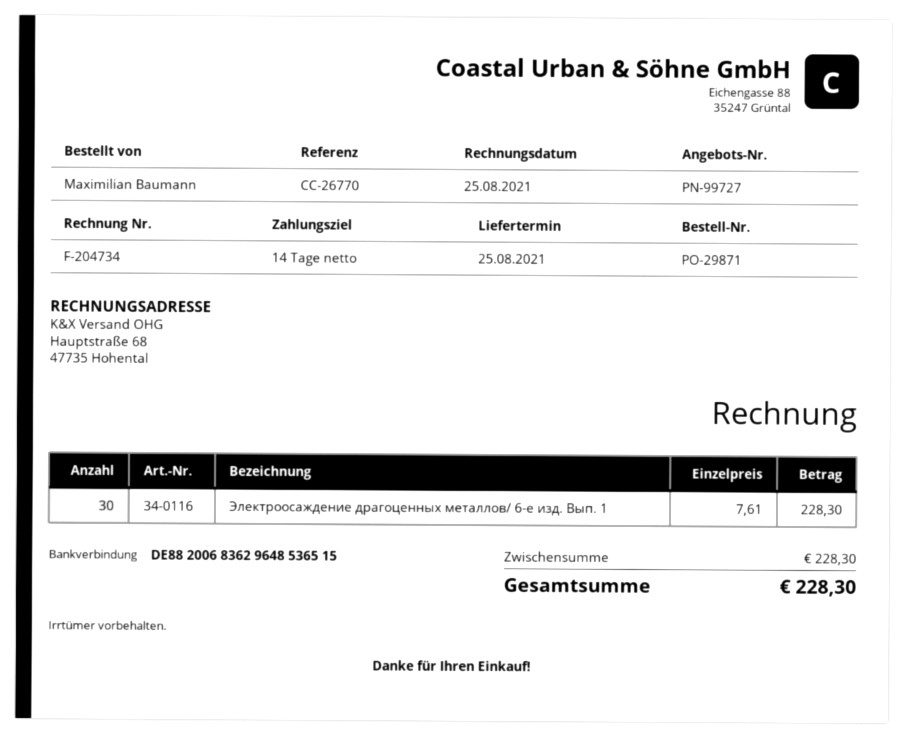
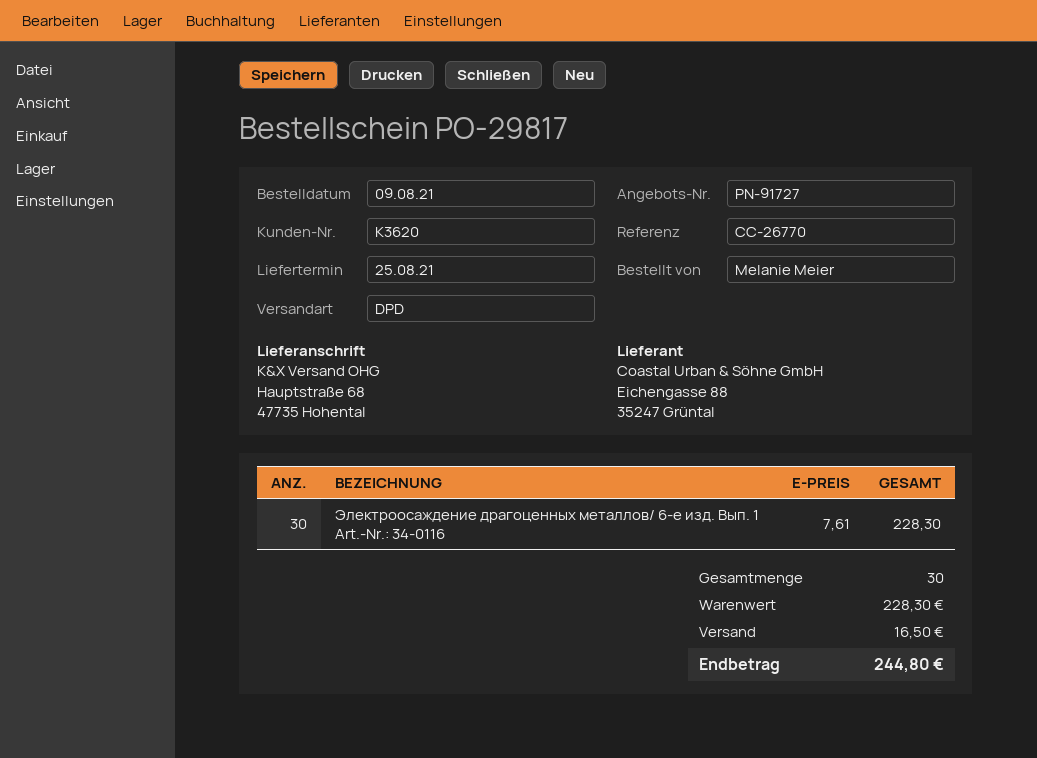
quote number: PN-99727 -> PN-91727
order number: PO-29871 -> PO-29817
ordered by: Maximilian Baumann -> Melanie Meier
shipping: none -> 16.50
total: 228.30 -> 244.80

